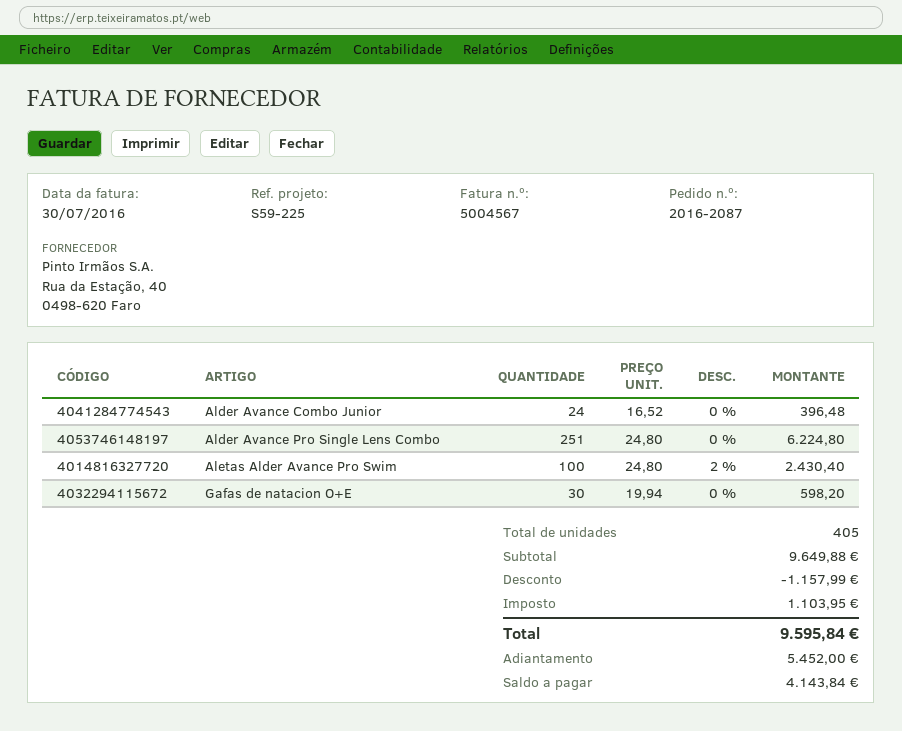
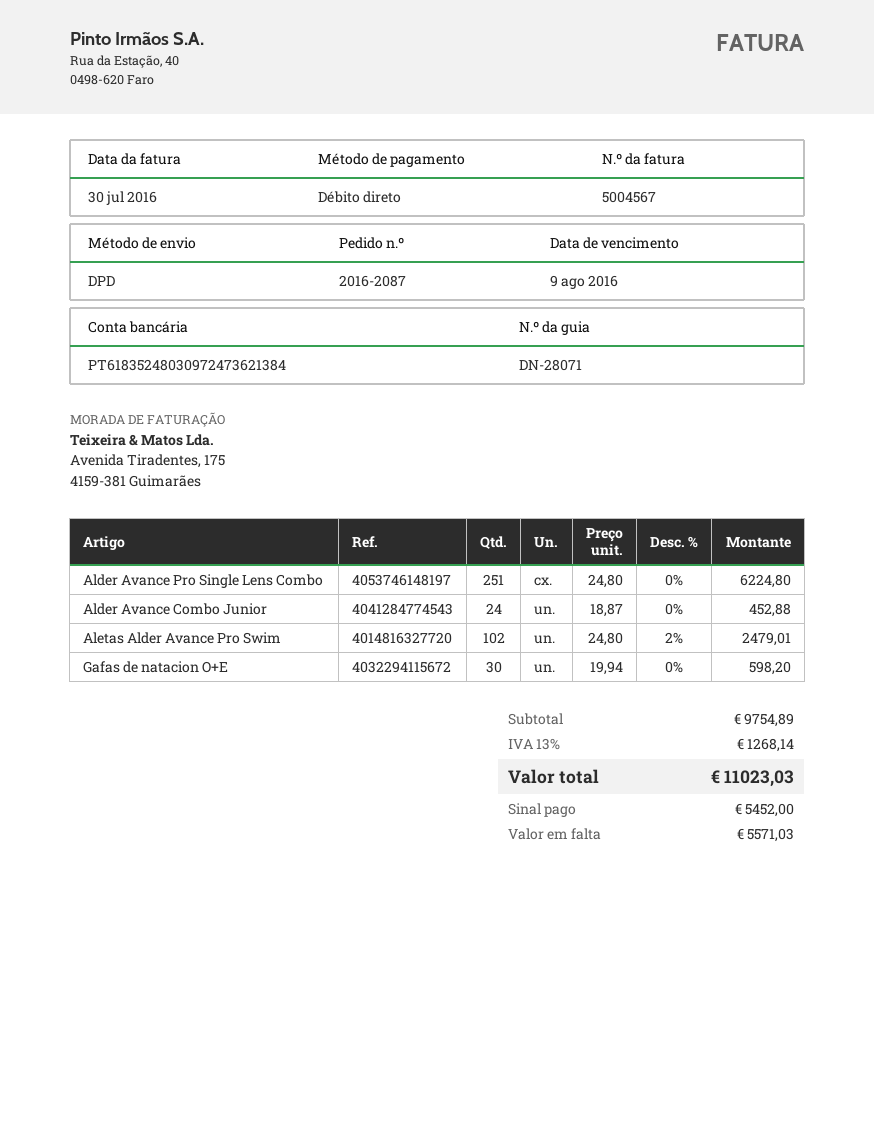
Alder Avance Combo Junior: 24 x 16.52 = 396.48 -> 24 x 18.87 = 452.88
Aletas Alder Avance Pro Swim: 100 x 24.80 - 2% = 2430.40 -> 102 x 24.80 - 2% = 2479.01
subtotal: 9649.88 -> 9754.89
discount: 1157.99 -> none
tax: 1103.95 -> 1268.14
total: 9595.84 -> 11023.03
balance: 4143.84 -> 5571.03

